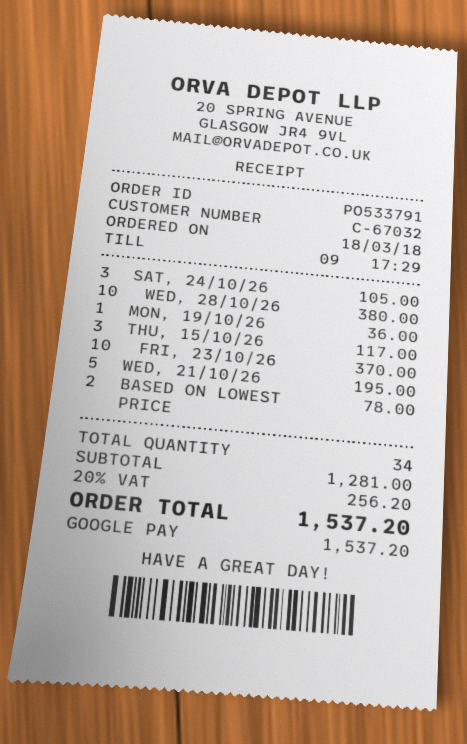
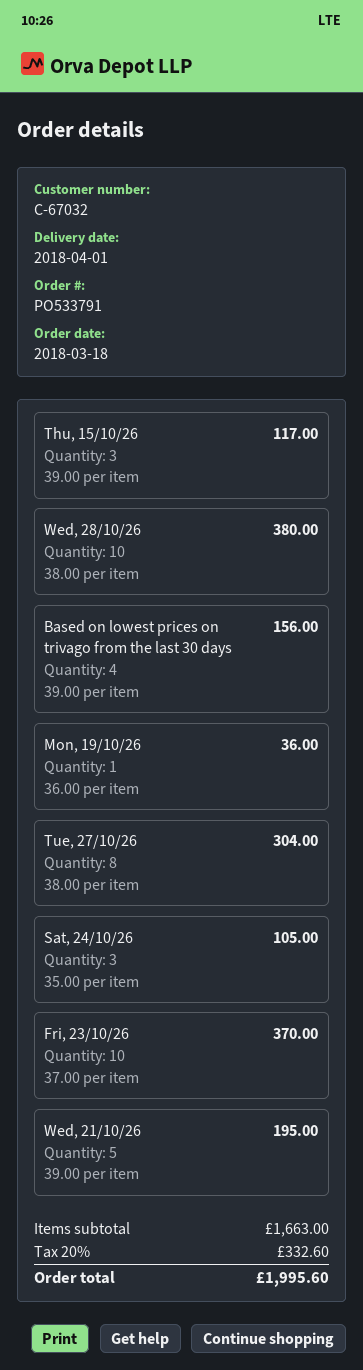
BASED ON LOWEST PRICE: 2 for 78.00 -> 4 for 156.00
Tue, 27/10/26: none -> 8 for 304.00
subtotal: 1281.00 -> 1663.00
tax: 20% = 256.20 -> 20% = 332.60
total: 1537.20 -> 1995.60

